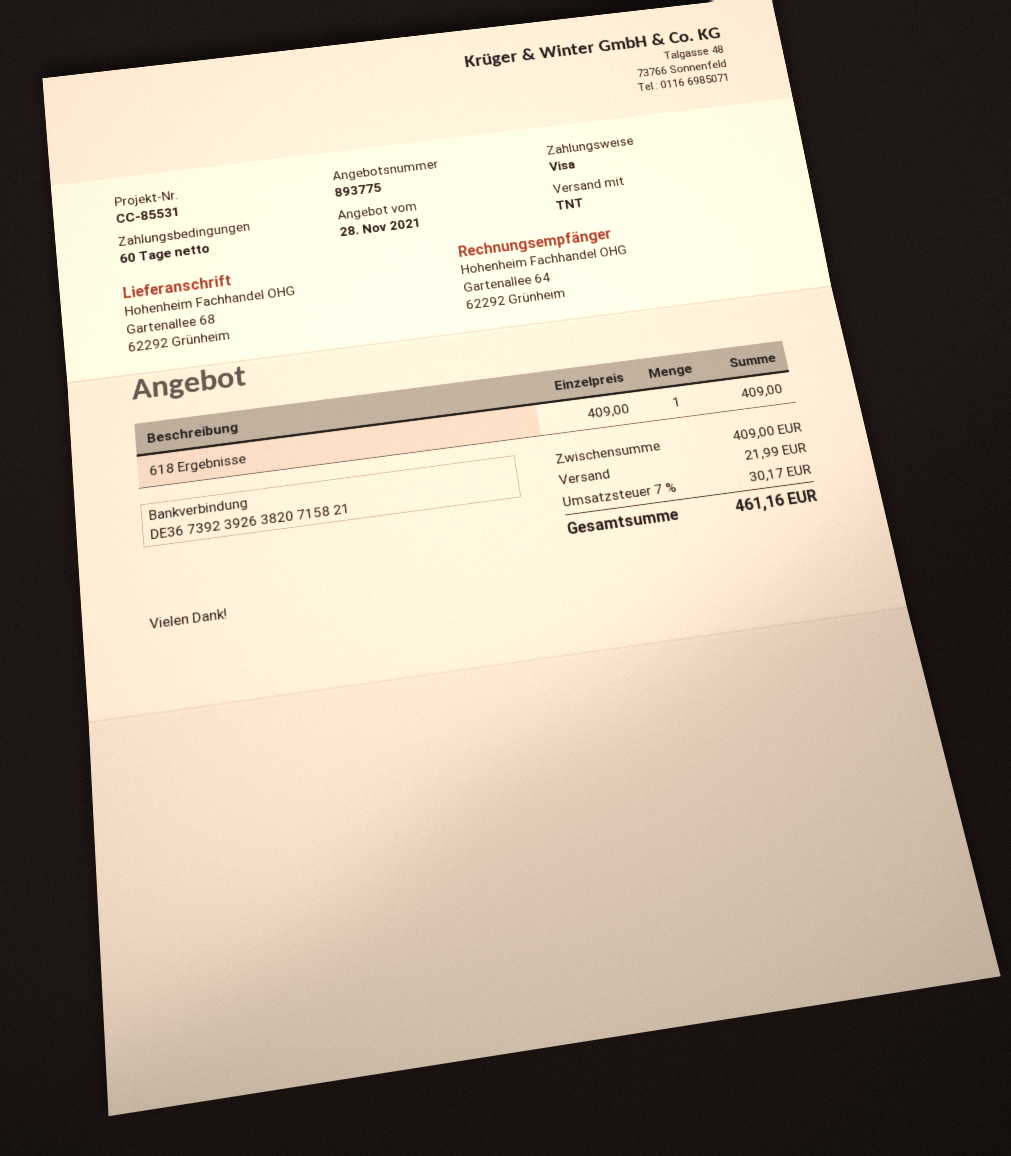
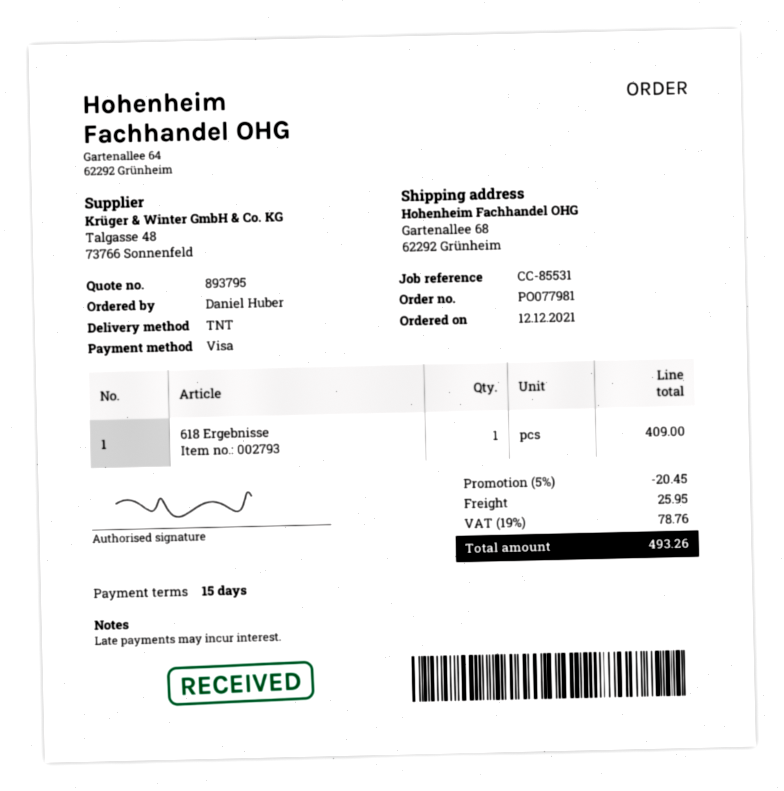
quote number: 893775 -> 893795
payment terms: 60 days -> 15 days
discount: none -> 5% = 20.45
shipping: 21.99 -> 25.95
tax: 7% = 30.17 -> 19% = 78.76
total: 461.16 -> 493.26

